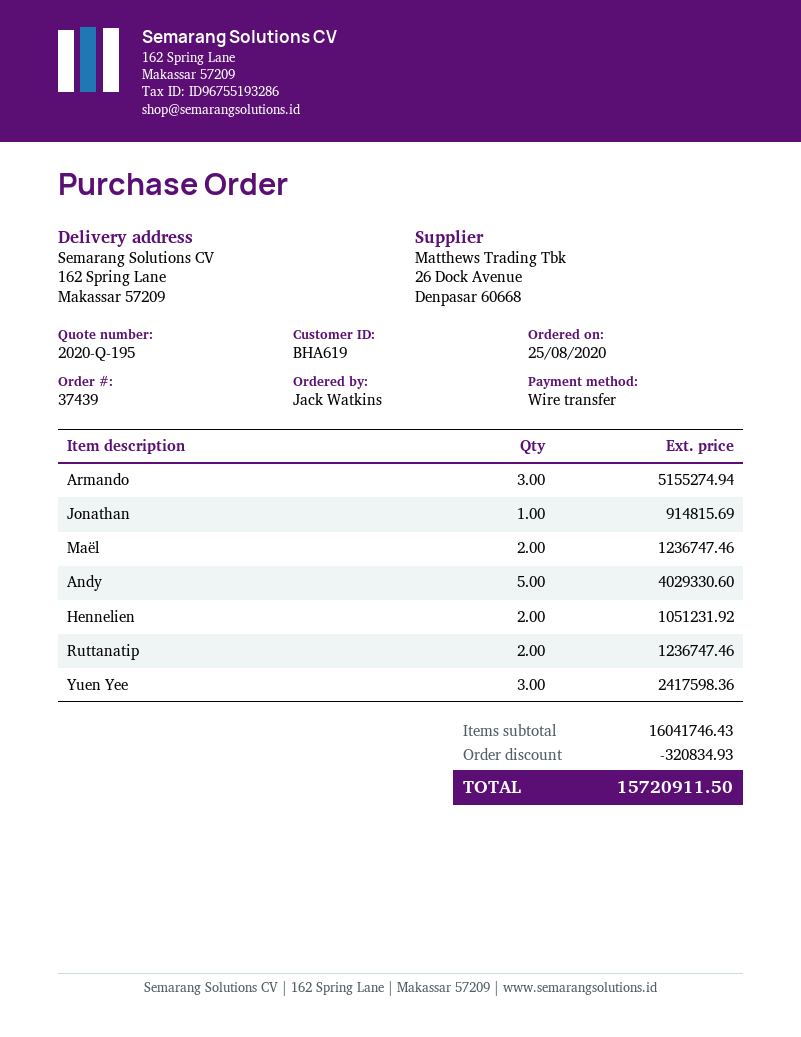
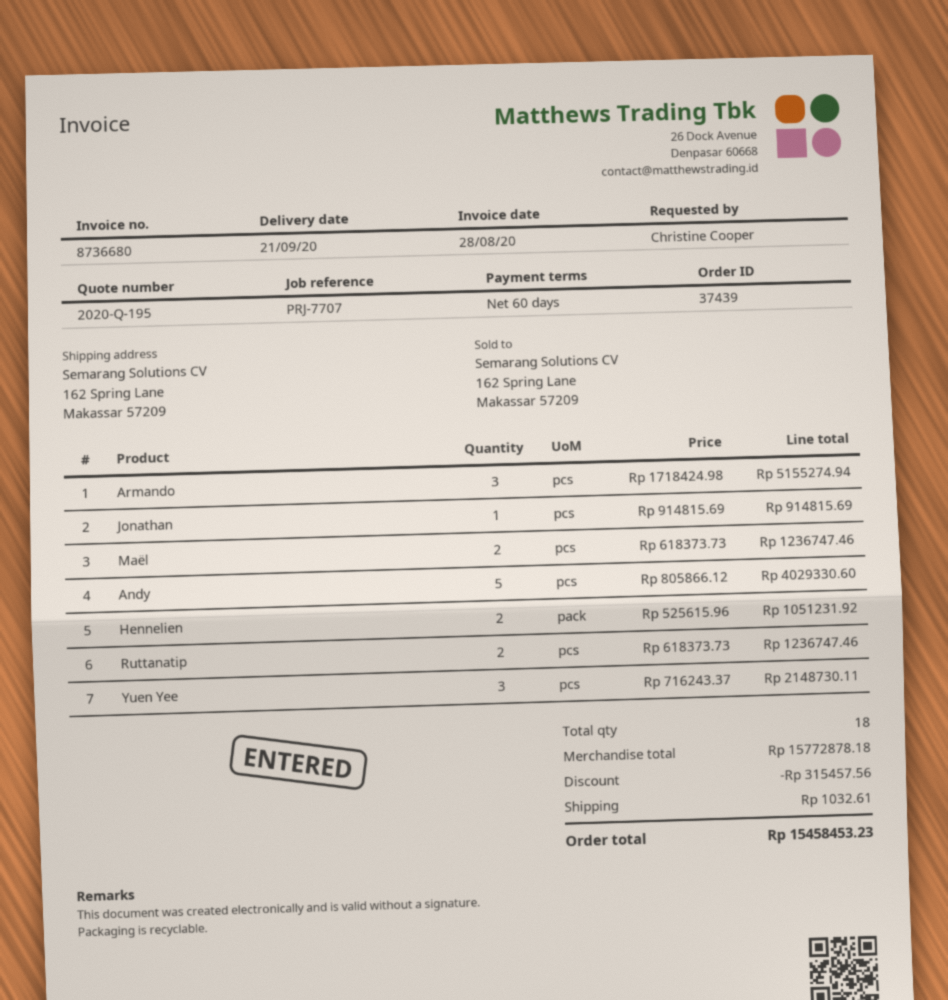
ordered by: Jack Watkins -> Christine Cooper
Yuen Yee: 3 for 2417598.36 -> 3 for 2148730.11
subtotal: 16041746.43 -> 15772878.18
discount: 320834.93 -> 315457.56
shipping: none -> 1032.61
total: 15720911.50 -> 15458453.23

